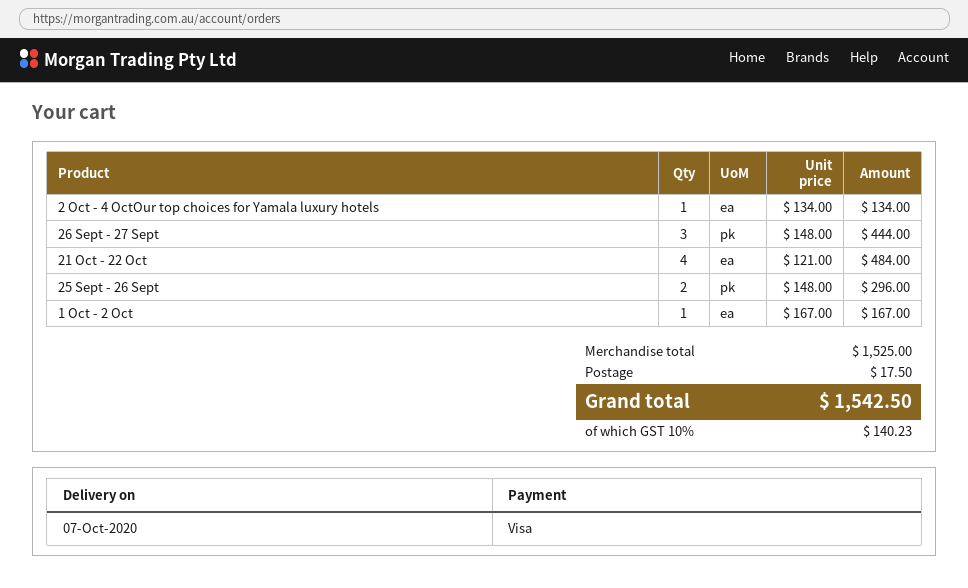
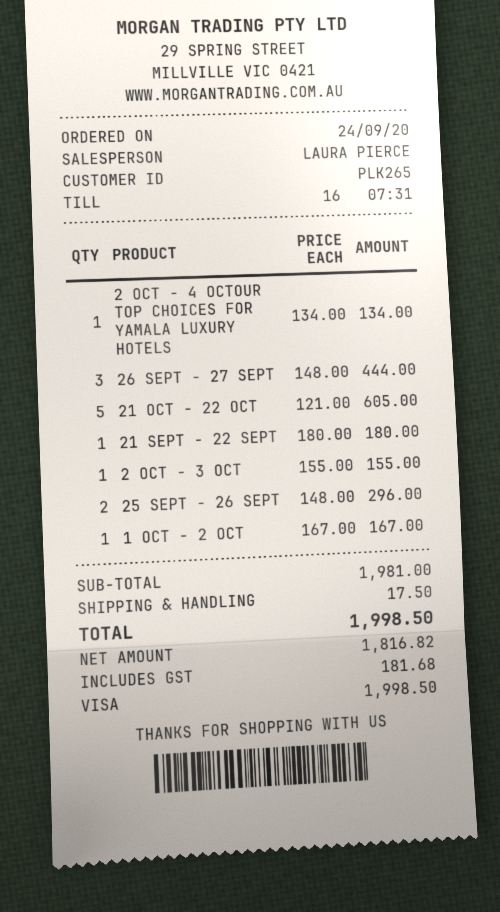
21 Oct - 22 Oct: 4 x 121.00 = 484.00 -> 5 x 121.00 = 605.00
21 SEPT - 22 SEPT: none -> 1 x 180.00 = 180.00
2 OCT - 3 OCT: none -> 1 x 155.00 = 155.00
subtotal: 1525.00 -> 1981.00
tax: 140.23 -> 181.68
total: 1542.50 -> 1998.50

